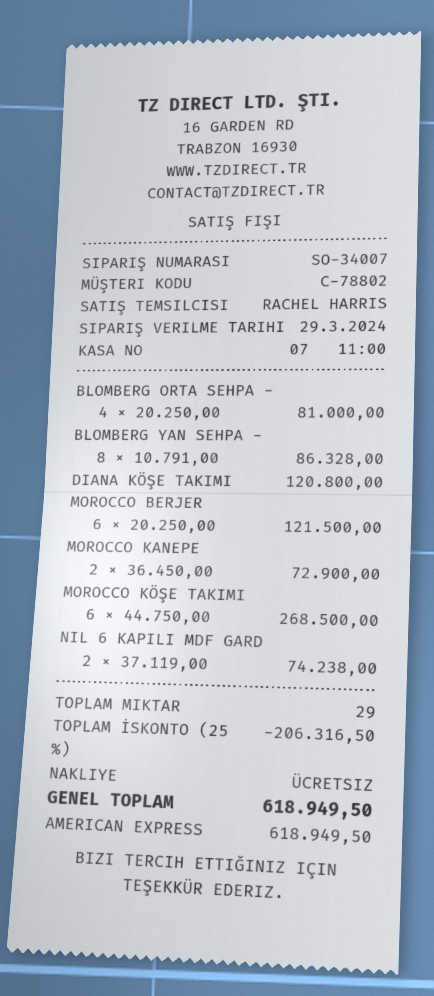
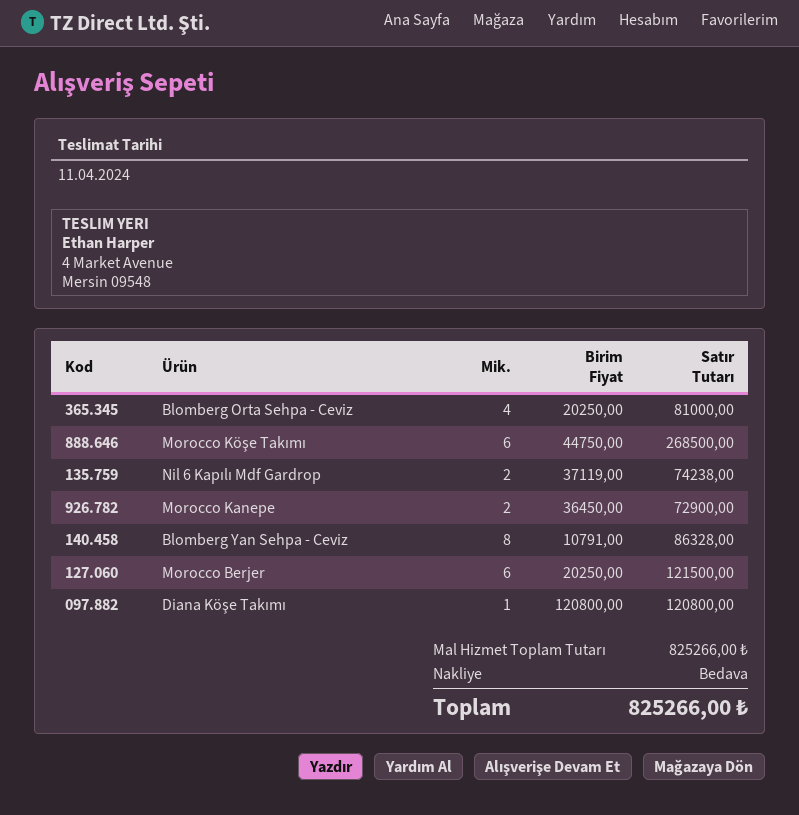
discount: 25% = 206316.50 -> none
total: 618949.50 -> 825266.00

